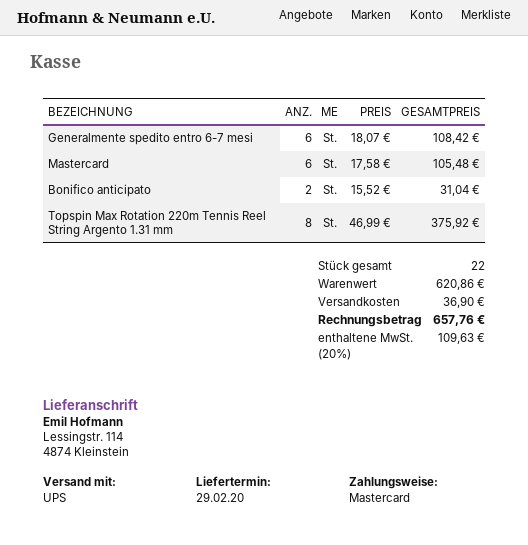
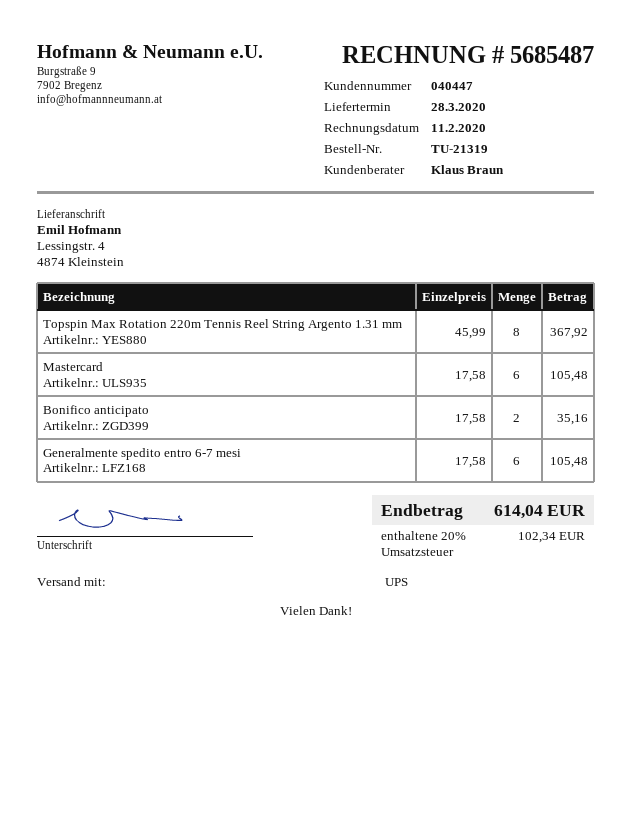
delivery date: 2020-02-29 -> 2020-03-28
ship to: Lessingstr. 114, 4874 Kleinstein -> Lessingstr. 4, 4874 Kleinstein
Generalmente spedito entro 6-7 mesi: 6 x 18.07 = 108.42 -> 6 x 17.58 = 105.48
Bonifico anticipato: 2 x 15.52 = 31.04 -> 2 x 17.58 = 35.16
Topspin Max Rotation 220m Tennis Reel String Argento 1.31 mm: 8 x 46.99 = 375.92 -> 8 x 45.99 = 367.92
shipping: 36.90 -> none
tax: 20% = 109.63 -> 20% = 102.34
total: 657.76 -> 614.04

